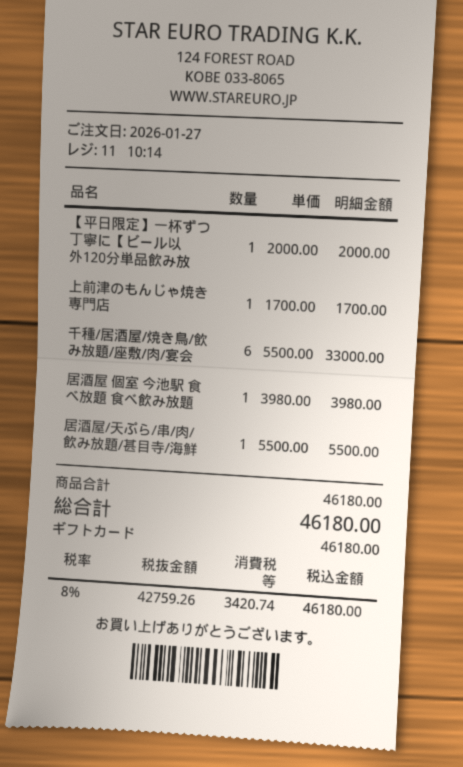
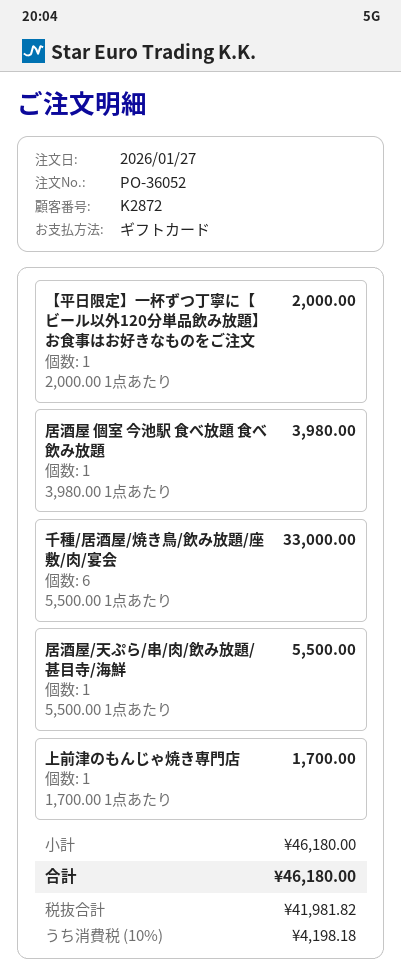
net: 42759.26 -> 41981.82
tax: 8% = 3420.74 -> 10% = 4198.18

